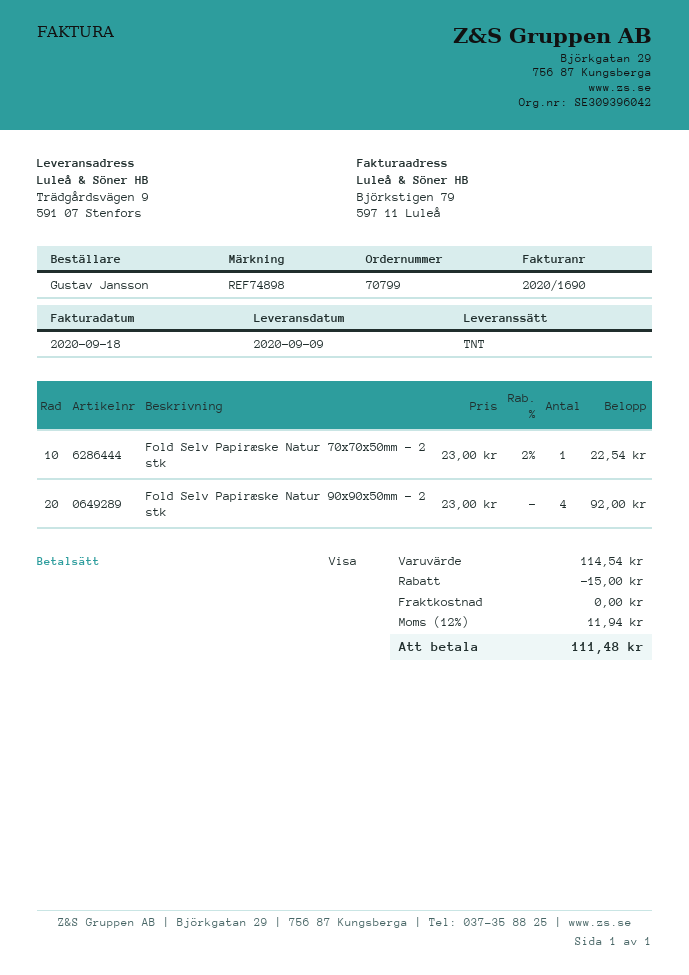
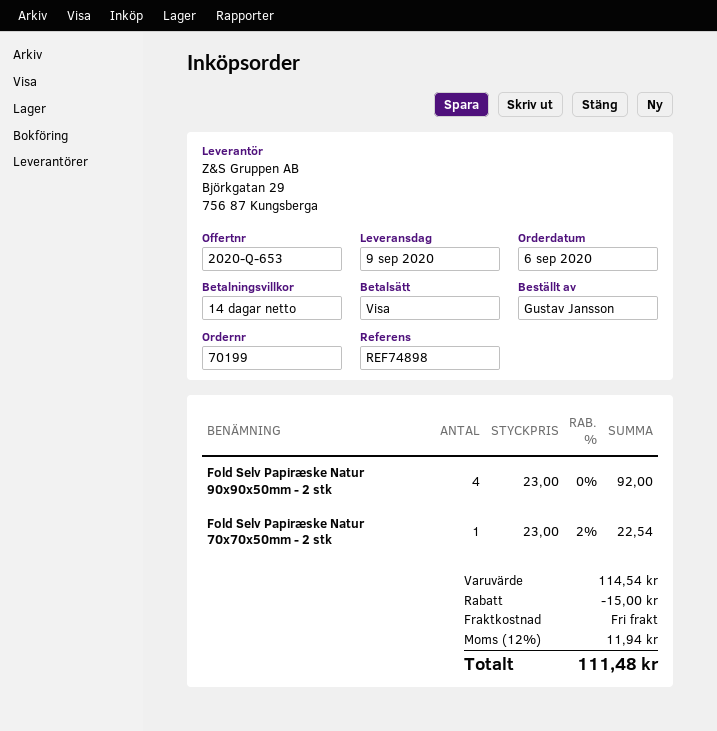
order number: 70799 -> 70199

